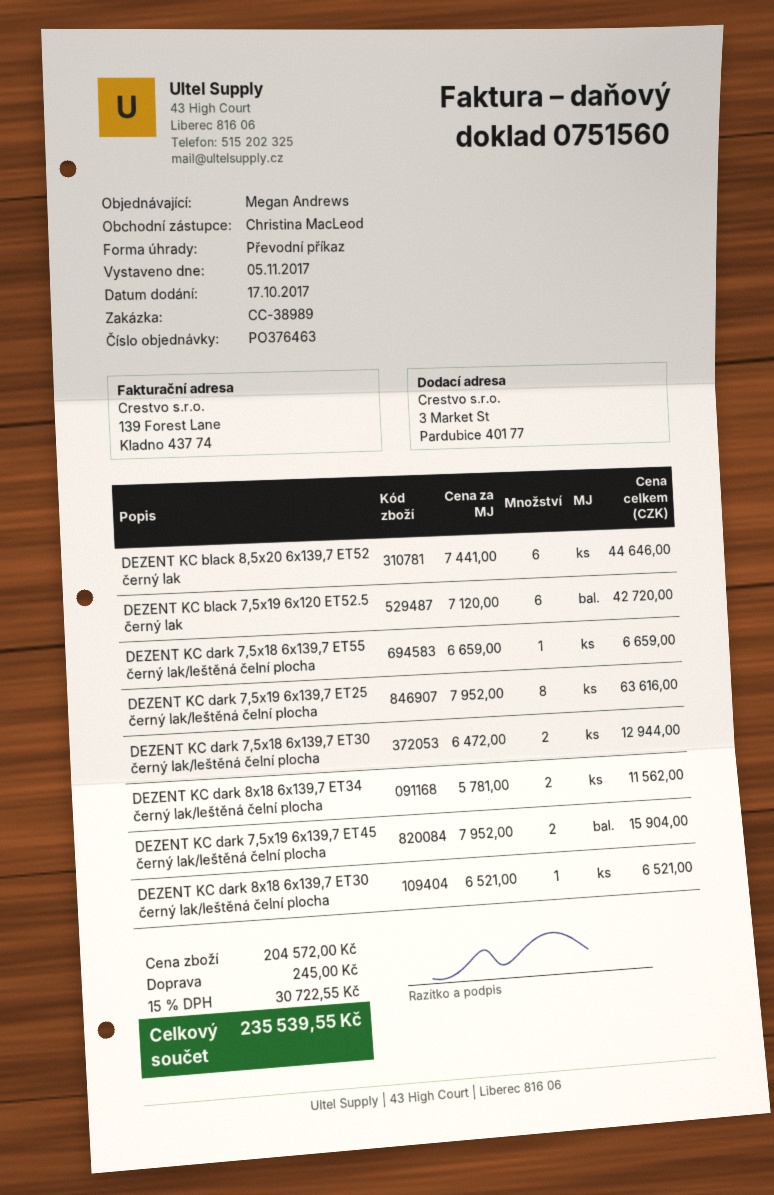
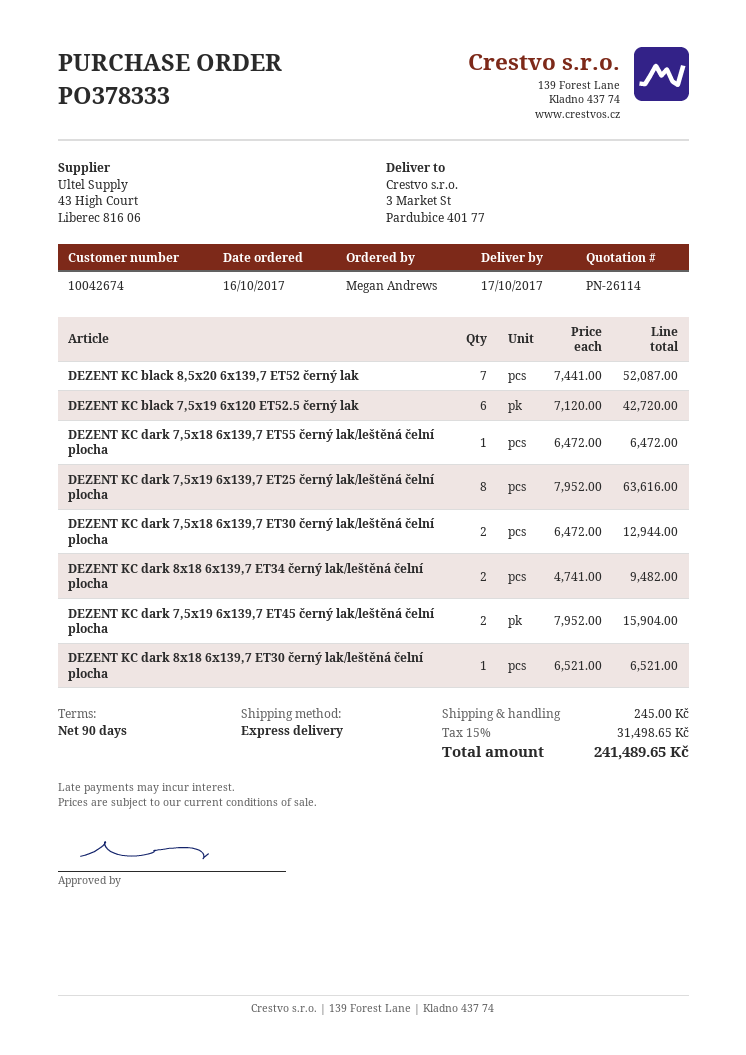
order number: PO376463 -> PO378333
DEZENT KC black 8,5x20 6x139,7 ET52 černý lak: 6 x 7441.00 = 44646.00 -> 7 x 7441.00 = 52087.00
DEZENT KC dark 7,5x18 6x139,7 ET55 černý lak/leštěná čelní plocha: 1 x 6659.00 = 6659.00 -> 1 x 6472.00 = 6472.00
DEZENT KC dark 8x18 6x139,7 ET34 černý lak/leštěná čelní plocha: 2 x 5781.00 = 11562.00 -> 2 x 4741.00 = 9482.00
tax: 15% = 30722.55 -> 15% = 31498.65
total: 235539.55 -> 241489.65

